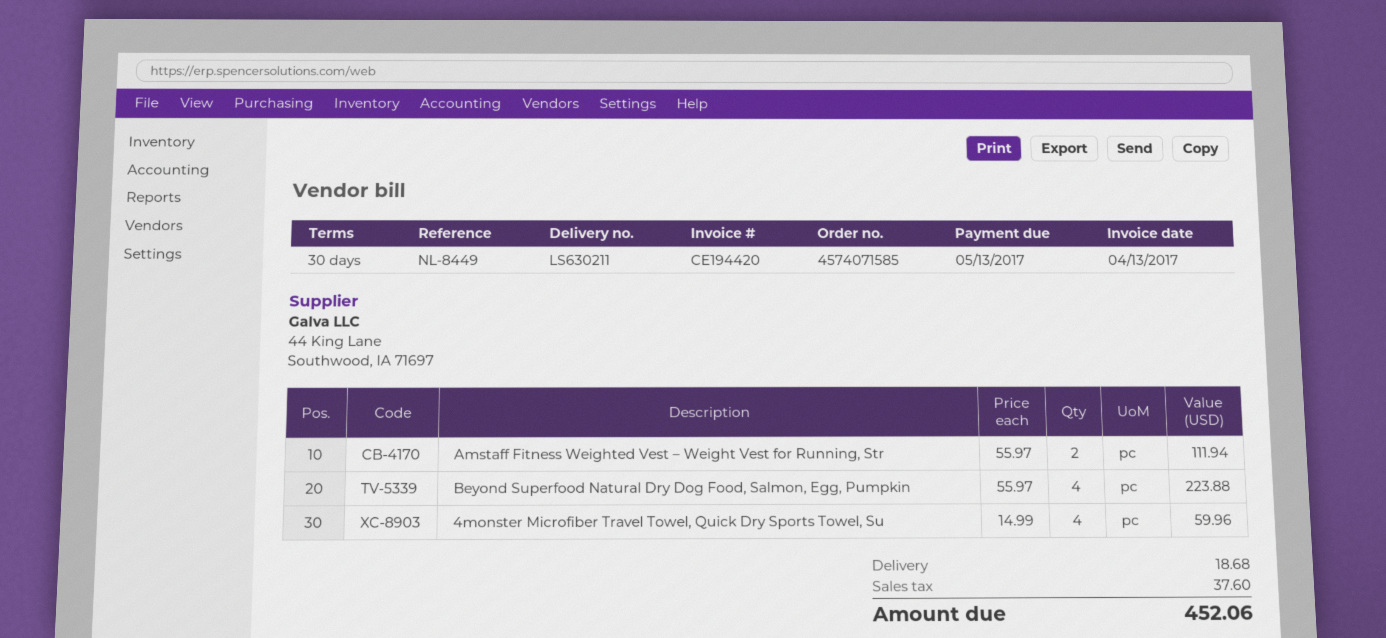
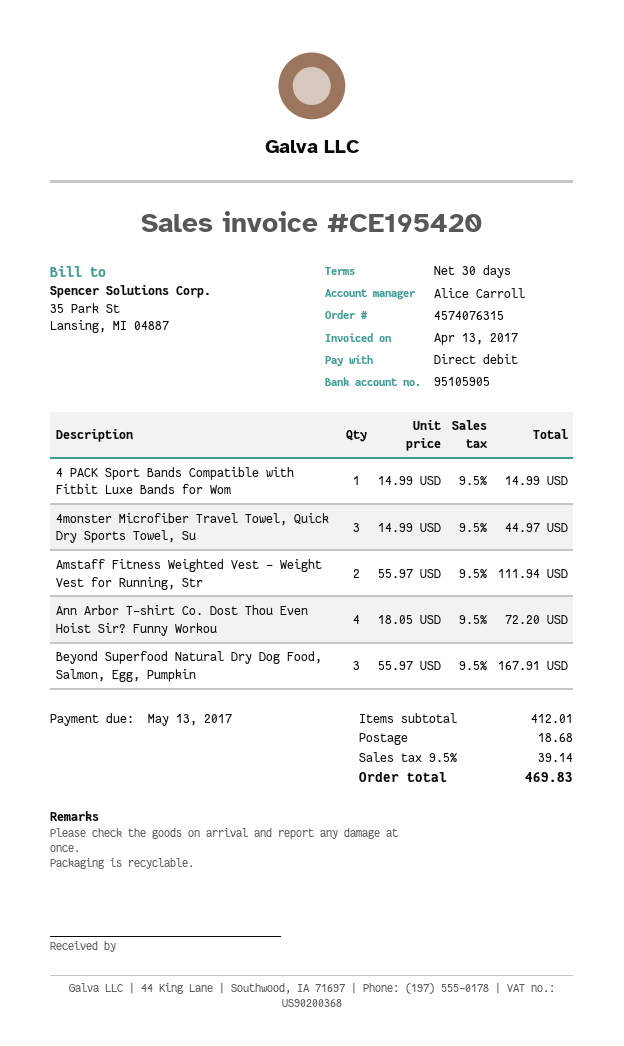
order number: 4574071585 -> 4574076315
invoice number: CE194420 -> CE195420
Beyond Superfood Natural Dry Dog Food, Salmon, Egg, Pumpkin: 4 x 55.97 = 223.88 -> 3 x 55.97 = 167.91
4monster Microfiber Travel Towel, Quick Dry Sports Towel, Su: 4 x 14.99 = 59.96 -> 3 x 14.99 = 44.97
4 PACK Sport Bands Compatible with Fitbit Luxe Bands for Wom: none -> 1 x 14.99 = 14.99
Ann Arbor T-shirt Co. Dost Thou Even Hoist Sir? Funny Workou: none -> 4 x 18.05 = 72.20
tax: 37.60 -> 39.14
total: 452.06 -> 469.83

